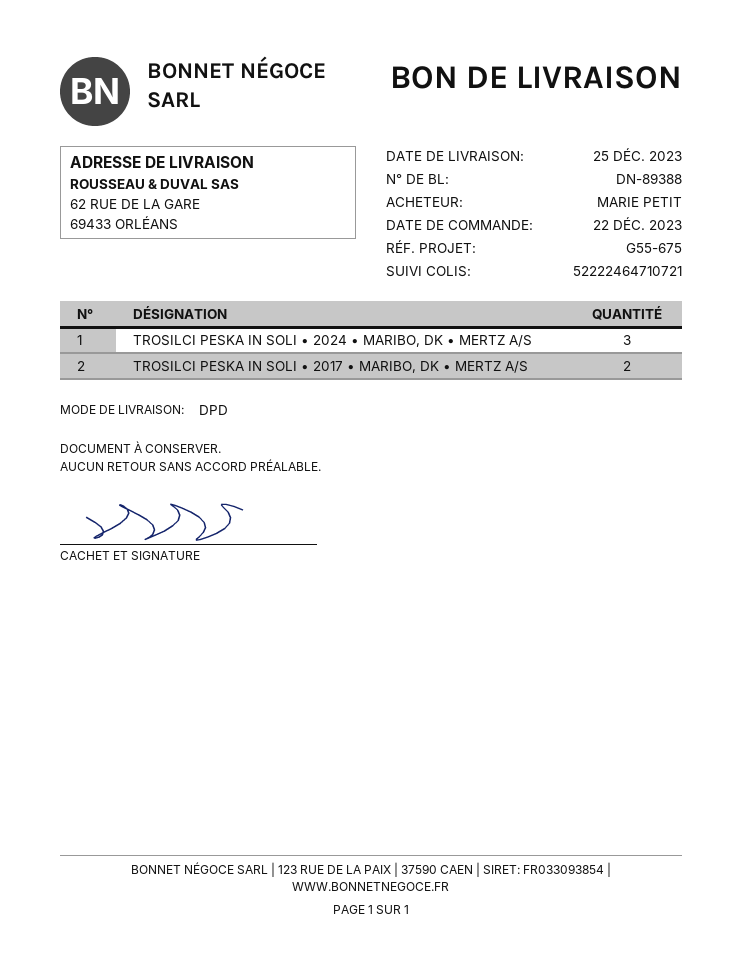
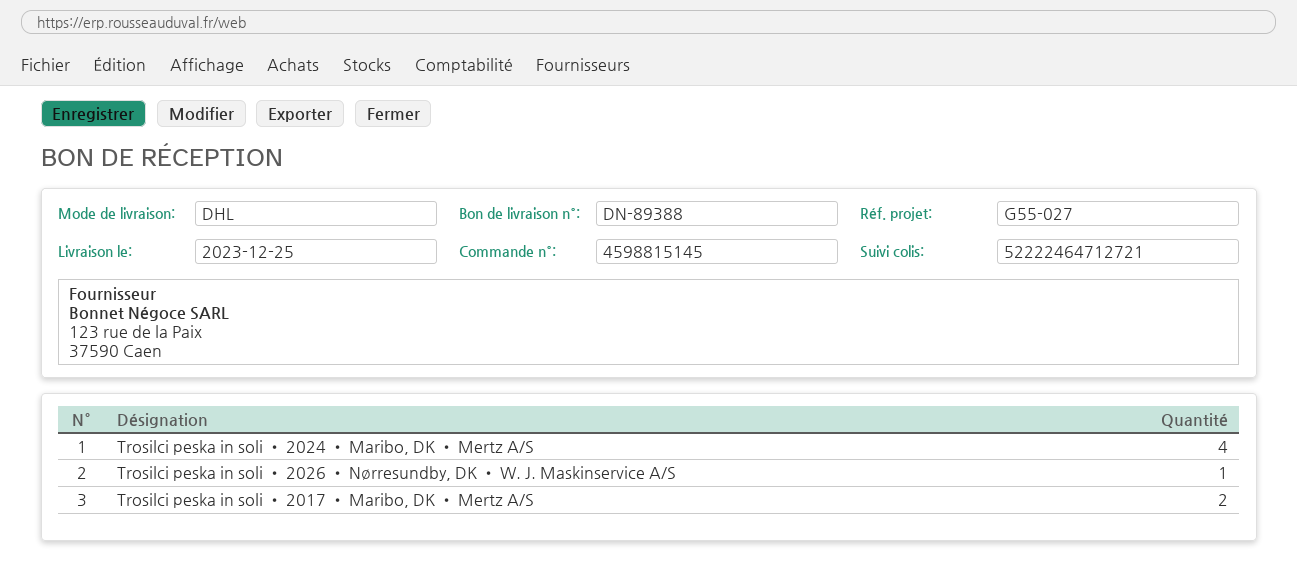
reference: G55-675 -> G55-027
shipping method: DPD -> DHL
tracking number: 52222464710721 -> 52222464712721
TROSILCI PESKA IN SOLI • 2024 • MARIBO, DK • MERTZ A/S: 3 -> 4
Trosilci peska in soli • 2026 • Nørresundby, DK • W. J. Maskinservice A/S: none -> 1

